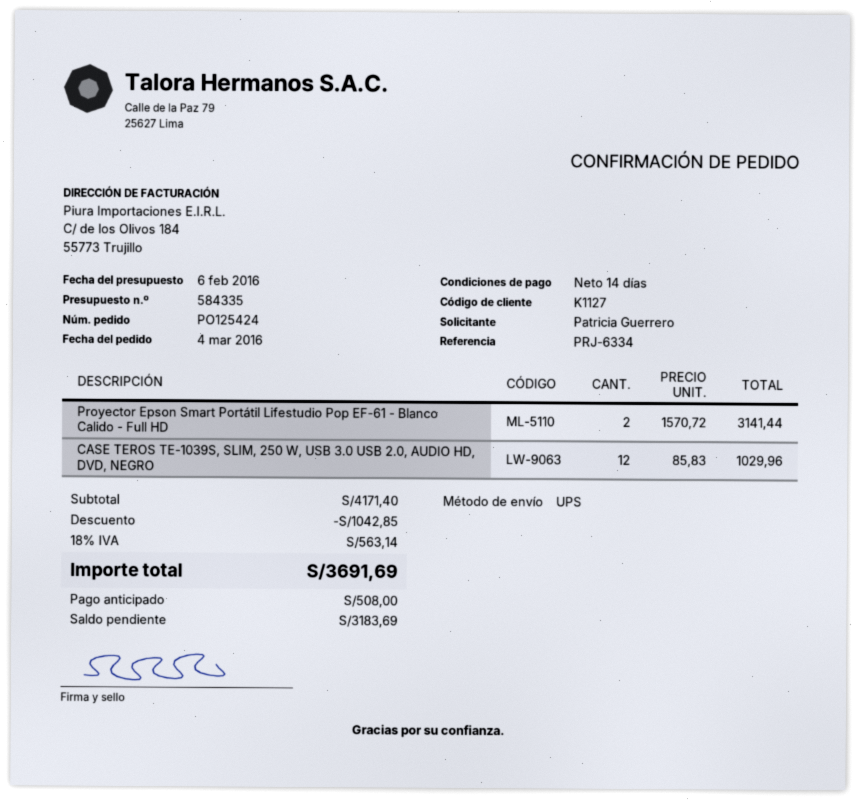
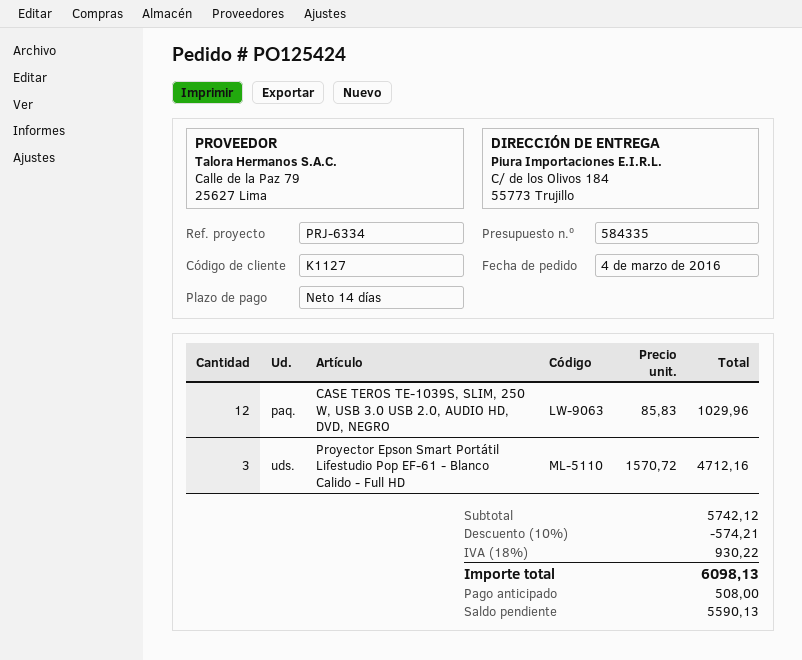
Proyector Epson Smart Portátil Lifestudio Pop EF-61 - Blanco Calido - Full HD: 2 x 1570.72 = 3141.44 -> 3 x 1570.72 = 4712.16
subtotal: 4171.40 -> 5742.12
discount: 1042.85 -> 574.21
tax: 18% = 563.14 -> 18% = 930.22
total: 3691.69 -> 6098.13
balance: 3183.69 -> 5590.13

